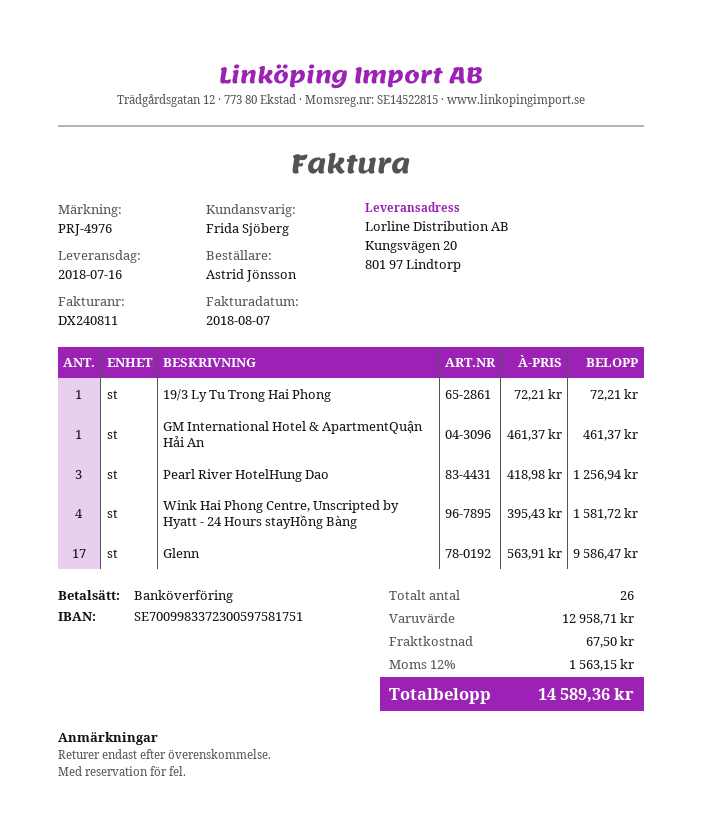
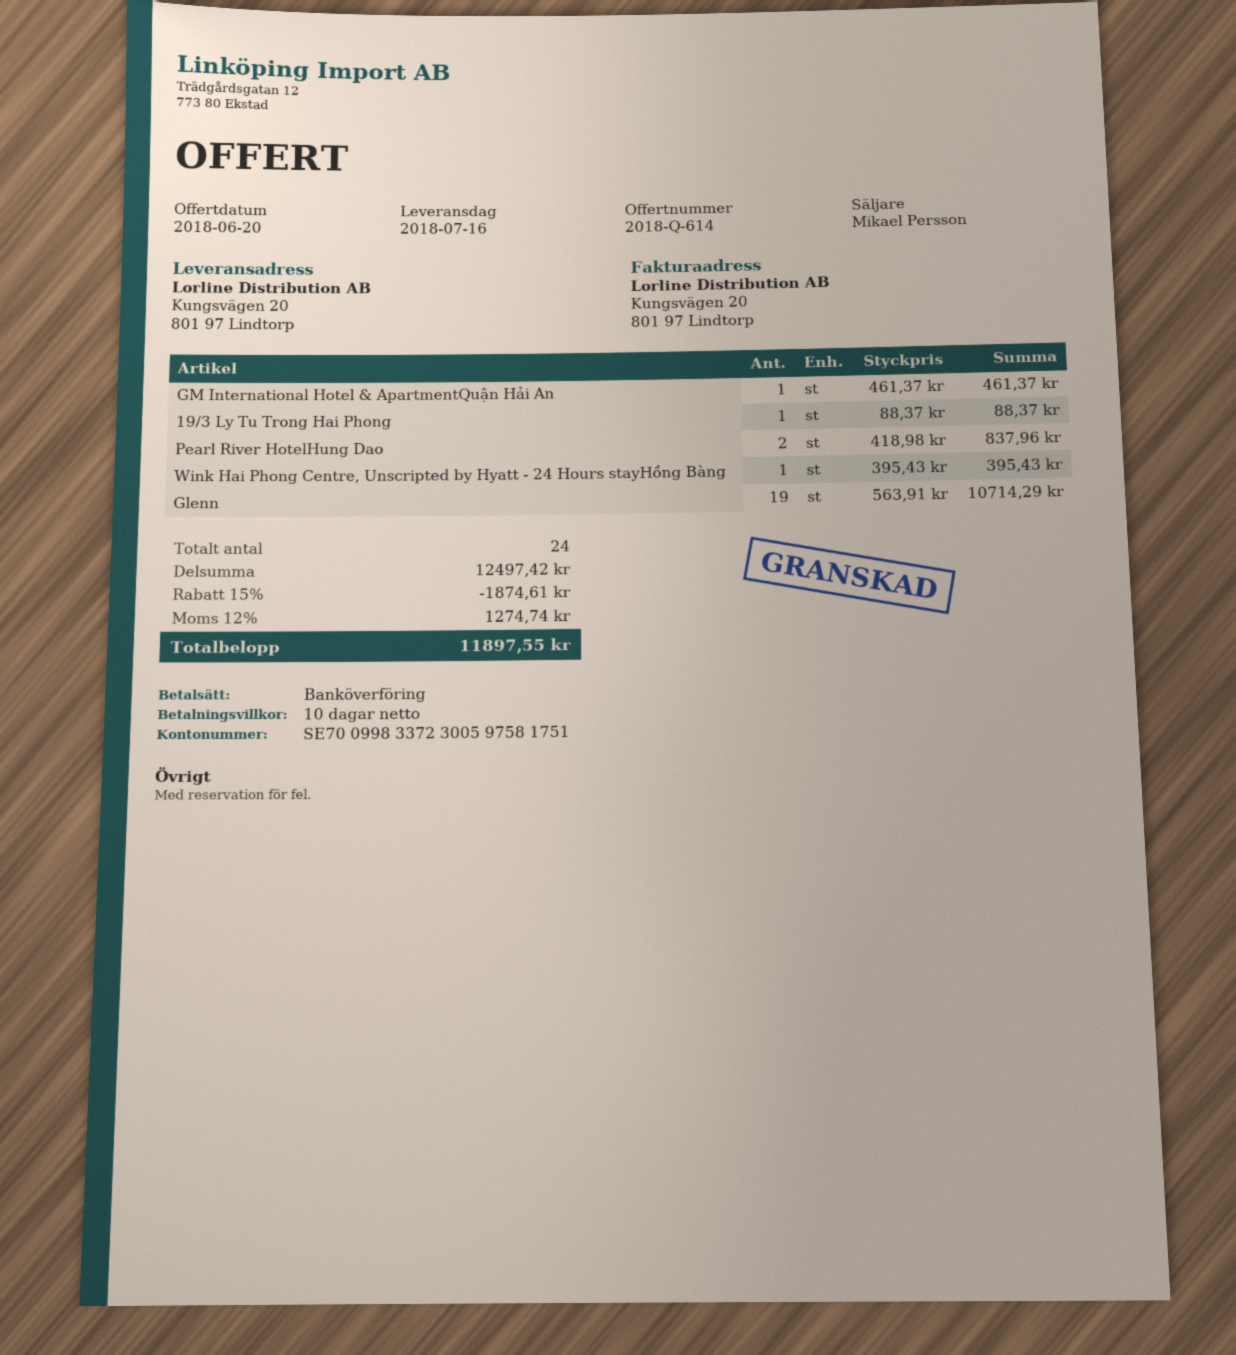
sales rep: Frida Sjöberg -> Mikael Persson
19/3 Ly Tu Trong Hai Phong: 1 x 72.21 = 72.21 -> 1 x 88.37 = 88.37
Pearl River HotelHung Dao: 3 x 418.98 = 1256.94 -> 2 x 418.98 = 837.96
Wink Hai Phong Centre, Unscripted by Hyatt - 24 Hours stayHồng Bàng: 4 x 395.43 = 1581.72 -> 1 x 395.43 = 395.43
Glenn: 17 x 563.91 = 9586.47 -> 19 x 563.91 = 10714.29
total quantity: 26 -> 24
subtotal: 12958.71 -> 12497.42
discount: none -> 15% = 1874.61
shipping: 67.50 -> none
tax: 12% = 1563.15 -> 12% = 1274.74
total: 14589.36 -> 11897.55

